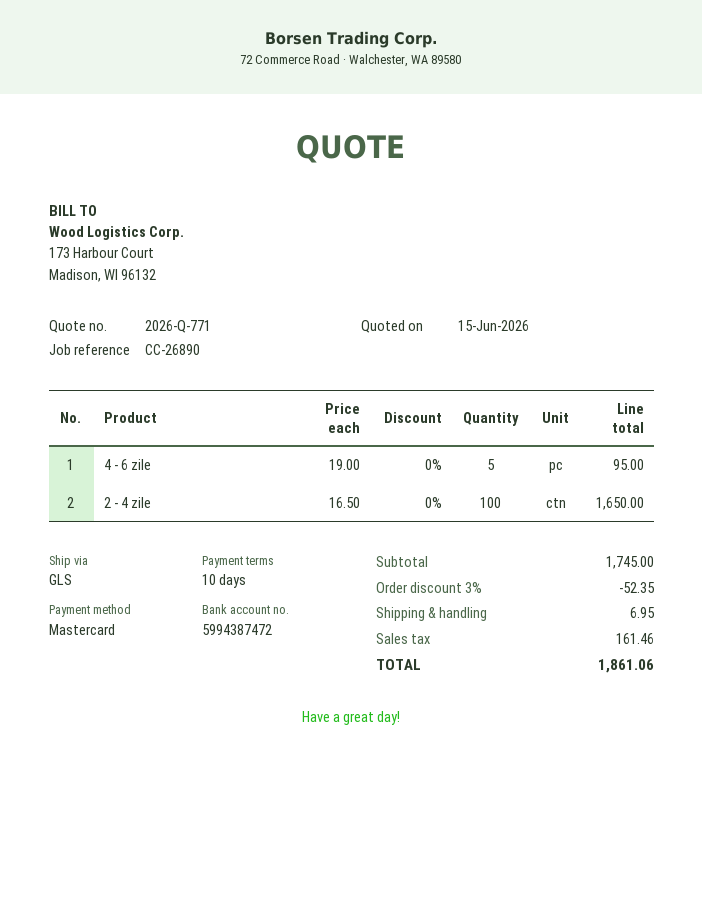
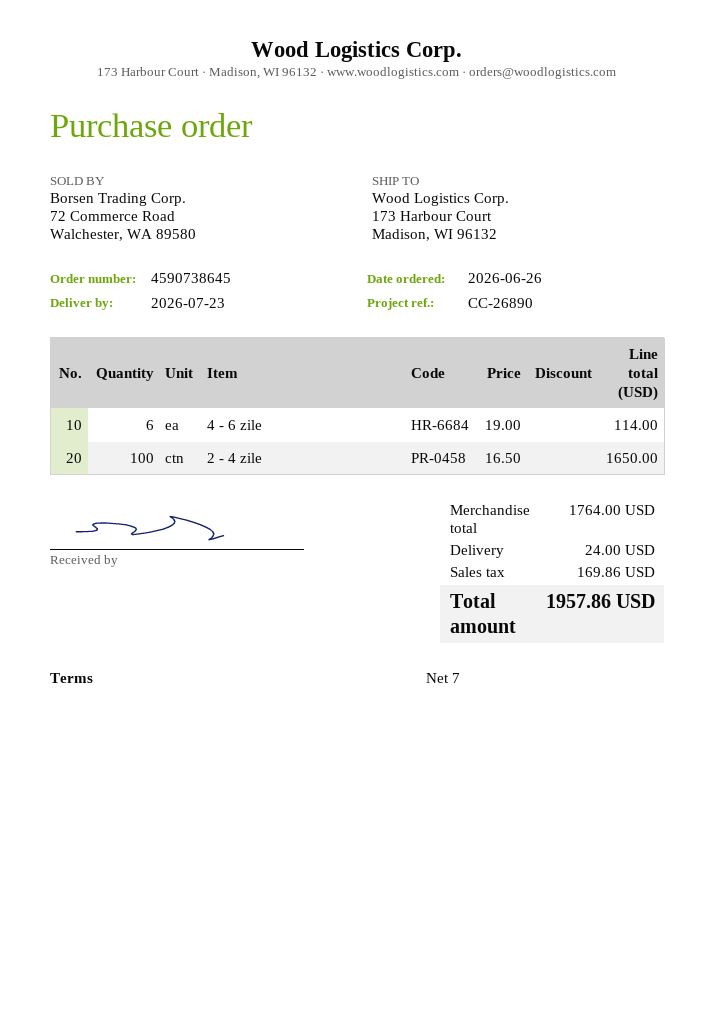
payment terms: 10 days -> 7 days
4 - 6 zile: 5 x 19.00 = 95.00 -> 6 x 19.00 = 114.00
subtotal: 1745.00 -> 1764.00
discount: 3% = 52.35 -> none
shipping: 6.95 -> 24.00
tax: 161.46 -> 169.86
total: 1861.06 -> 1957.86

